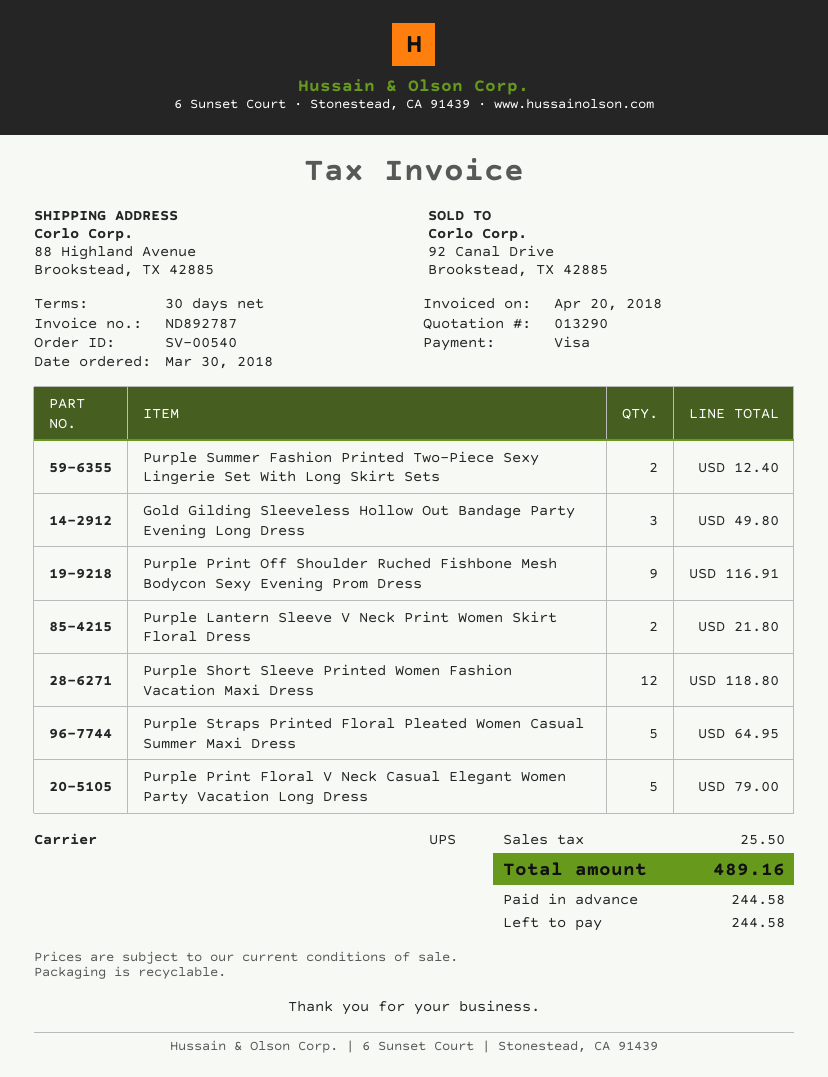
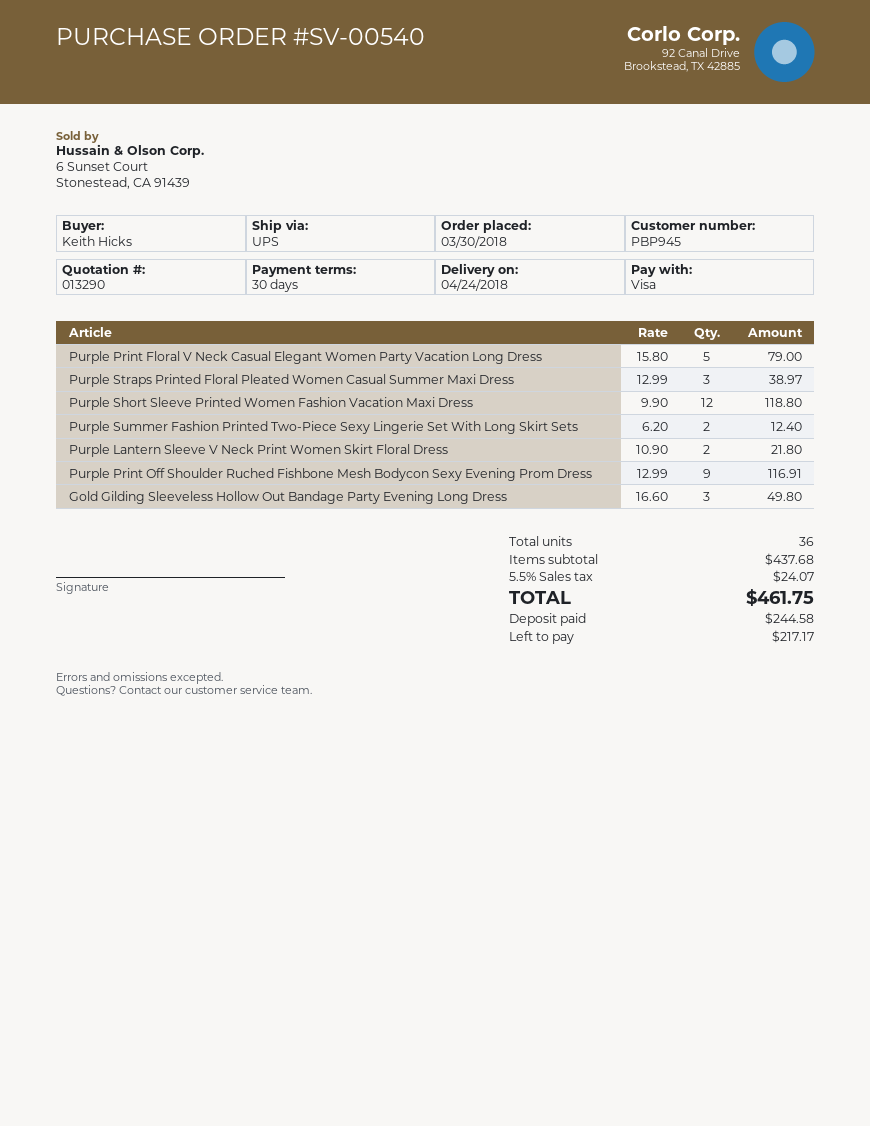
Purple Straps Printed Floral Pleated Women Casual Summer Maxi Dress: 5 for 64.95 -> 3 for 38.97
tax: 25.50 -> 24.07
total: 489.16 -> 461.75
balance: 244.58 -> 217.17

